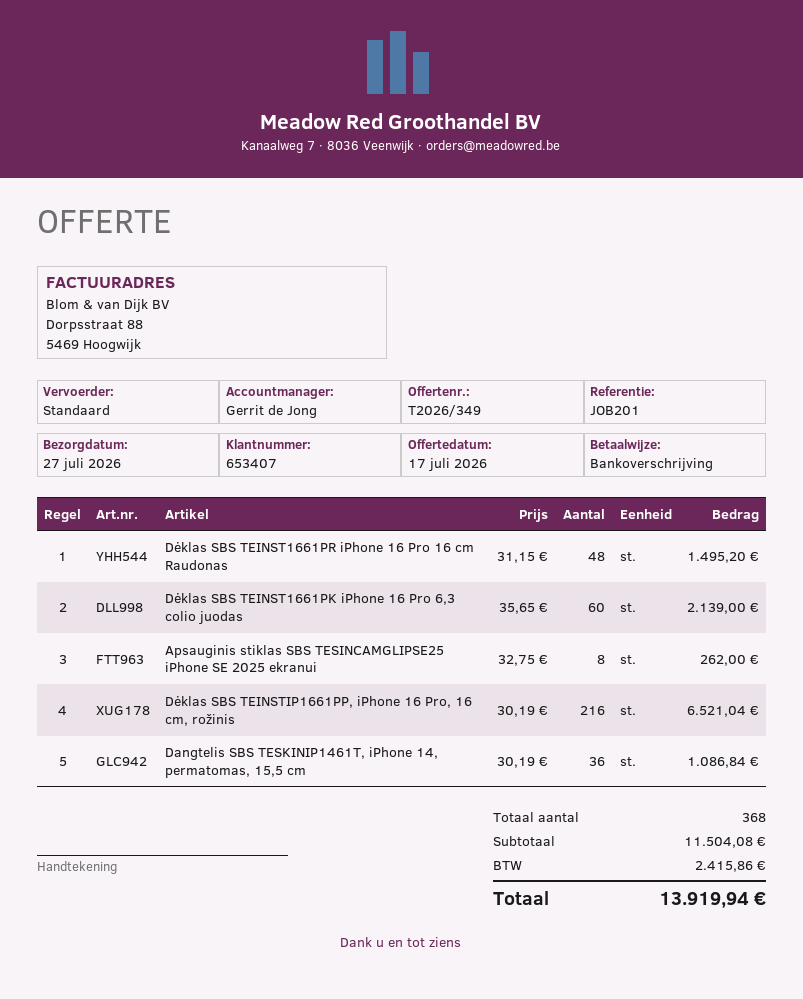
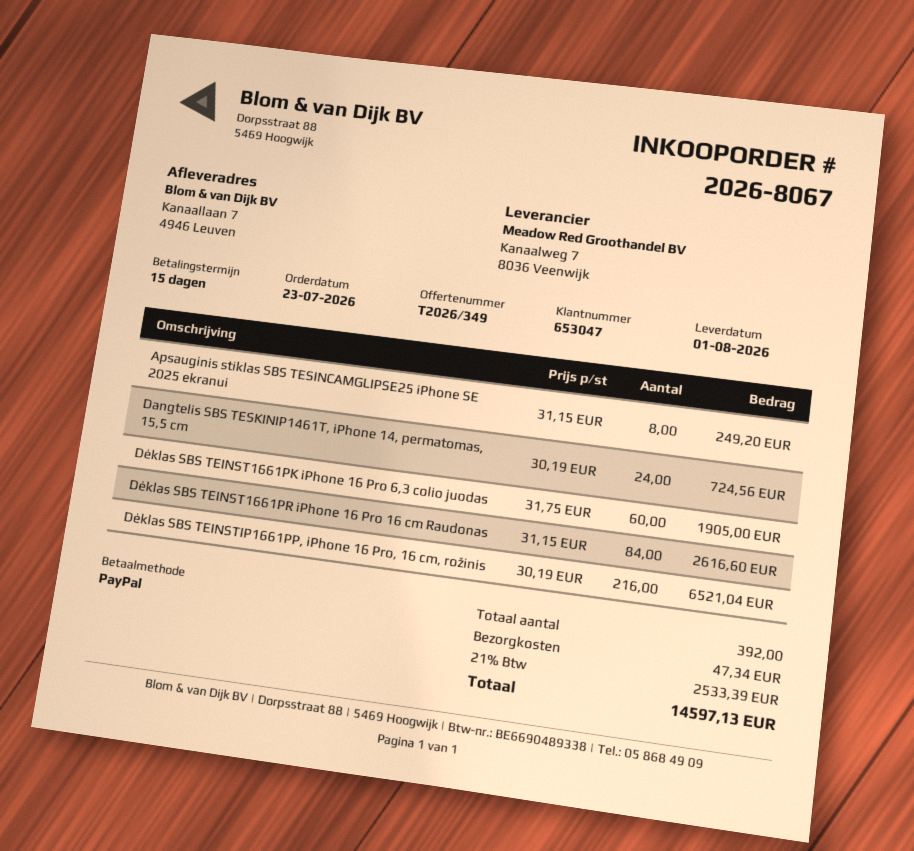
delivery date: 2026-07-27 -> 2026-08-01
customer number: 653407 -> 653047
payment method: bank transfer -> PayPal
Dėklas SBS TEINST1661PR iPhone 16 Pro 16 cm Raudonas: 48 x 31.15 = 1495.20 -> 84 x 31.15 = 2616.60
Dėklas SBS TEINST1661PK iPhone 16 Pro 6,3 colio juodas: 60 x 35.65 = 2139.00 -> 60 x 31.75 = 1905.00
Apsauginis stiklas SBS TESINCAMGLIPSE25 iPhone SE 2025 ekranui: 8 x 32.75 = 262.00 -> 8 x 31.15 = 249.20
Dangtelis SBS TESKINIP1461T, iPhone 14, permatomas, 15,5 cm: 36 x 30.19 = 1086.84 -> 24 x 30.19 = 724.56
total quantity: 368 -> 392
shipping: none -> 47.34
tax: 2415.86 -> 2533.39
total: 13919.94 -> 14597.13

